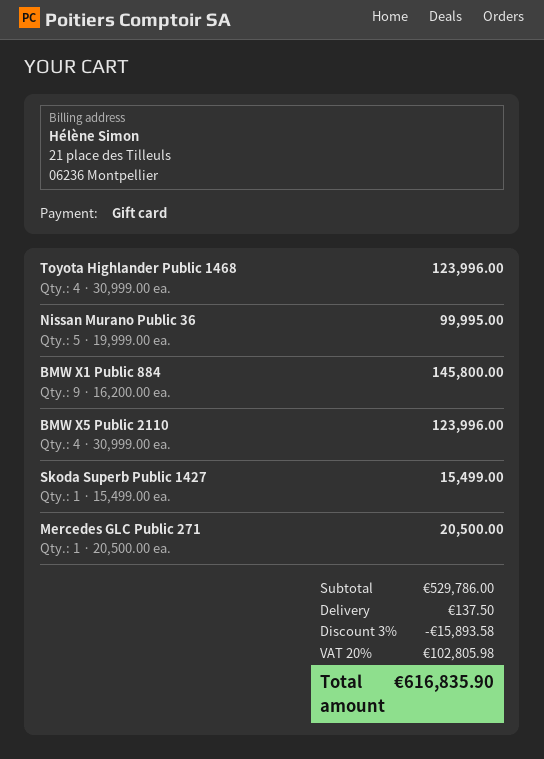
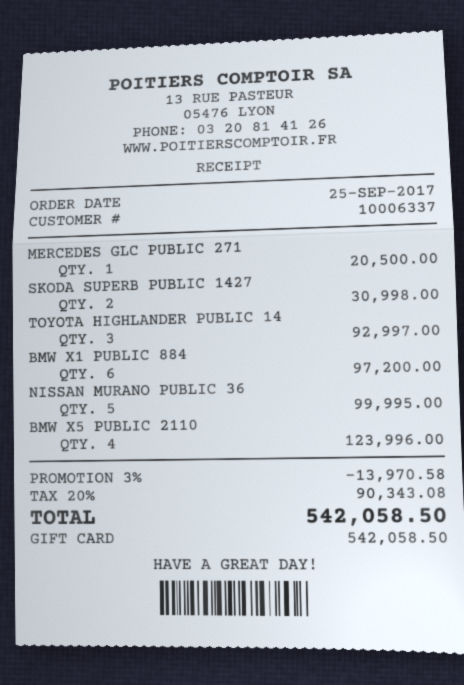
Toyota Highlander Public 1468: 4 for 123996.00 -> 3 for 92997.00
BMW X1 Public 884: 9 for 145800.00 -> 6 for 97200.00
Skoda Superb Public 1427: 1 for 15499.00 -> 2 for 30998.00
discount: 3% = 15893.58 -> 3% = 13970.58
shipping: 137.50 -> none
tax: 20% = 102805.98 -> 20% = 90343.08
total: 616835.90 -> 542058.50

